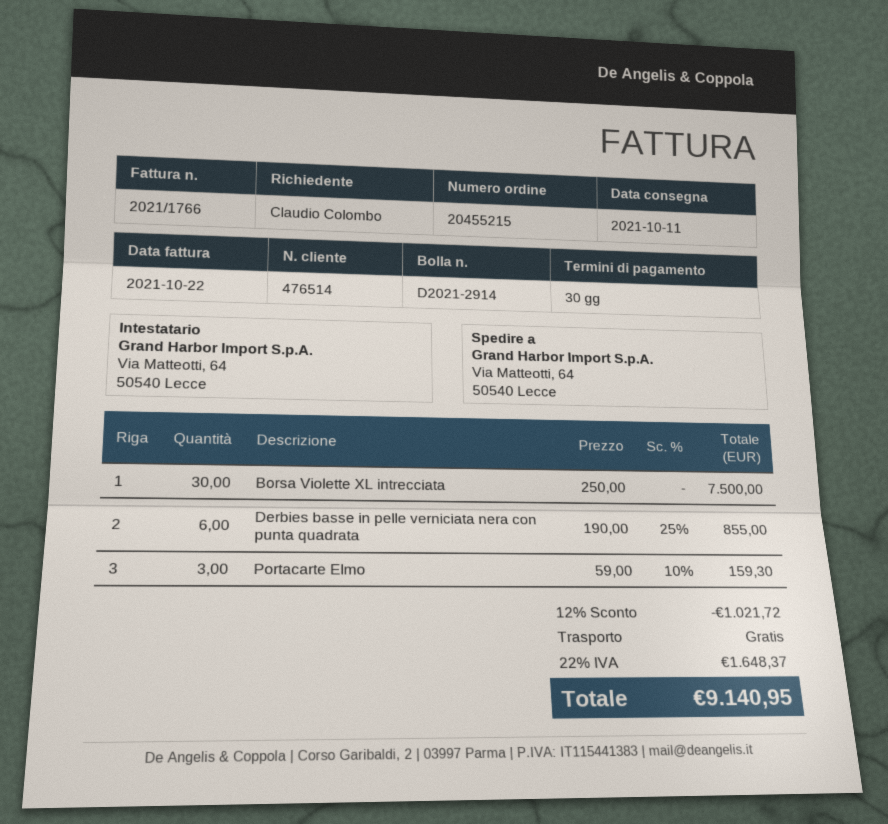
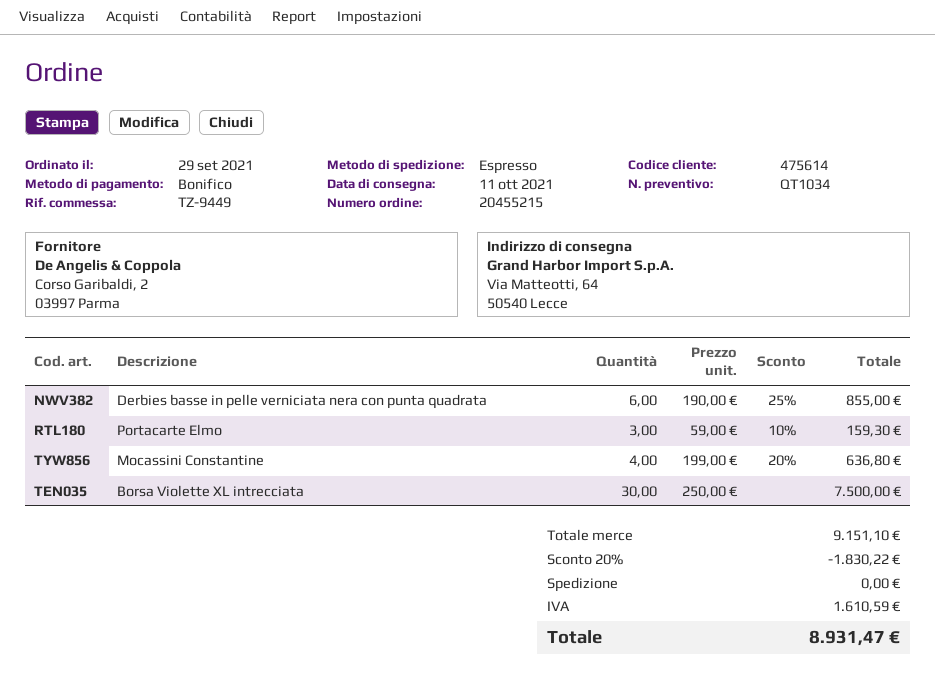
customer number: 476514 -> 475614
Mocassini Constantine: none -> 4 x 199.00 - 20% = 636.80
discount: 12% = 1021.72 -> 20% = 1830.22
tax: 1648.37 -> 1610.59
total: 9140.95 -> 8931.47

